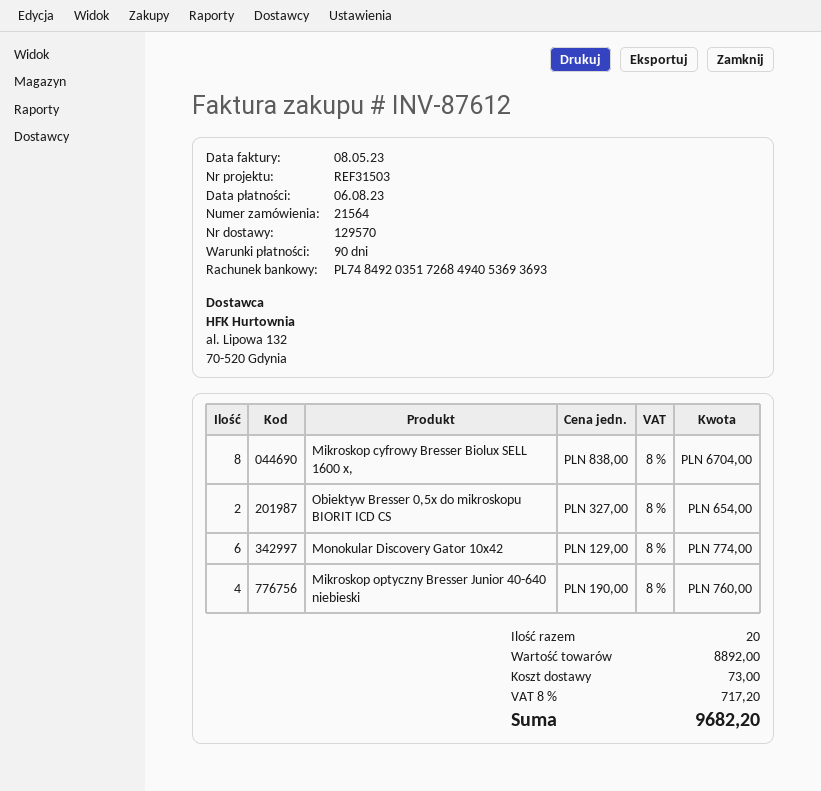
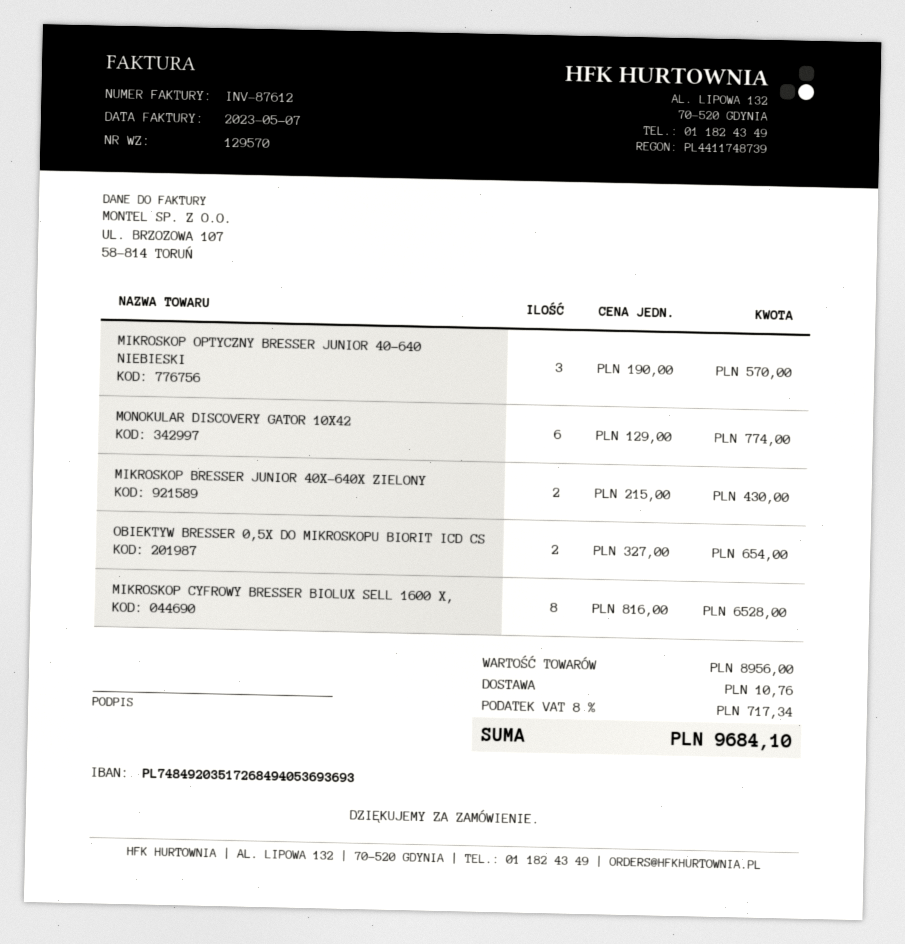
invoice date: 2023-05-08 -> 2023-05-07
Mikroskop cyfrowy Bresser Biolux SELL 1600 x,: 8 x 838.00 = 6704.00 -> 8 x 816.00 = 6528.00
Mikroskop optyczny Bresser Junior 40-640 niebieski: 4 x 190.00 = 760.00 -> 3 x 190.00 = 570.00
MIKROSKOP BRESSER JUNIOR 40X-640X ZIELONY: none -> 2 x 215.00 = 430.00
subtotal: 8892.00 -> 8956.00
shipping: 73.00 -> 10.76
tax: 8% = 717.20 -> 8% = 717.34
total: 9682.20 -> 9684.10

